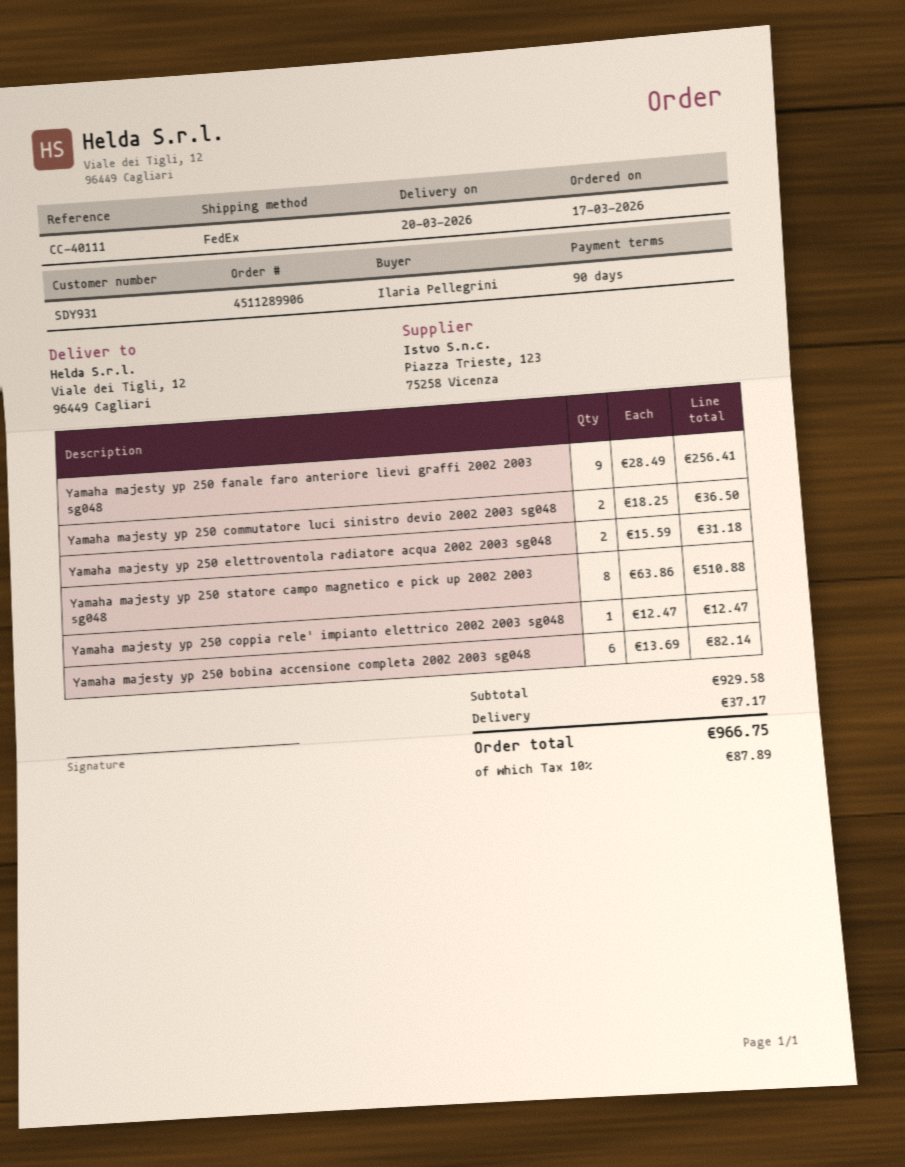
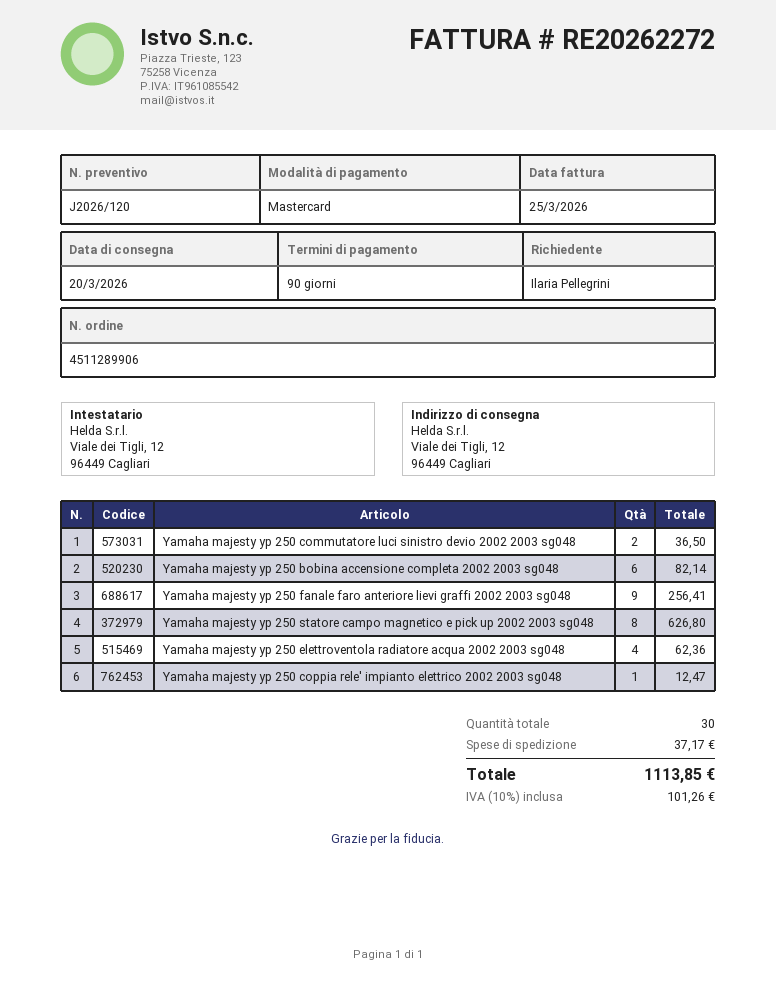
Yamaha majesty yp 250 elettroventola radiatore acqua 2002 2003 sg048: 2 for 31.18 -> 4 for 62.36
Yamaha majesty yp 250 statore campo magnetico e pick up 2002 2003 sg048: 8 for 510.88 -> 8 for 626.80
tax: 10% = 87.89 -> 10% = 101.26
total: 966.75 -> 1113.85

